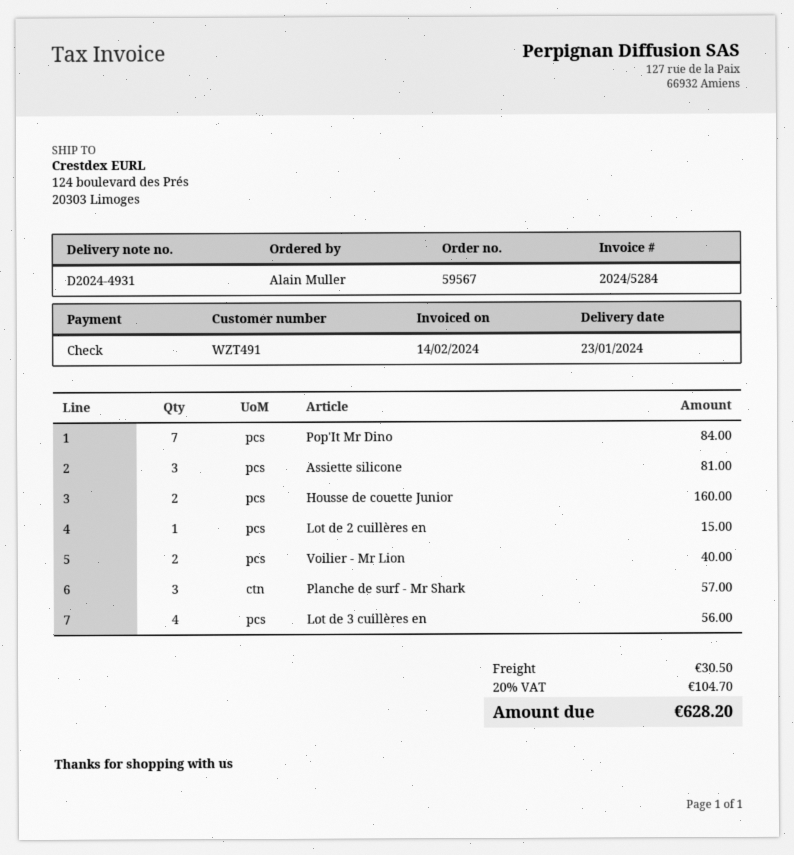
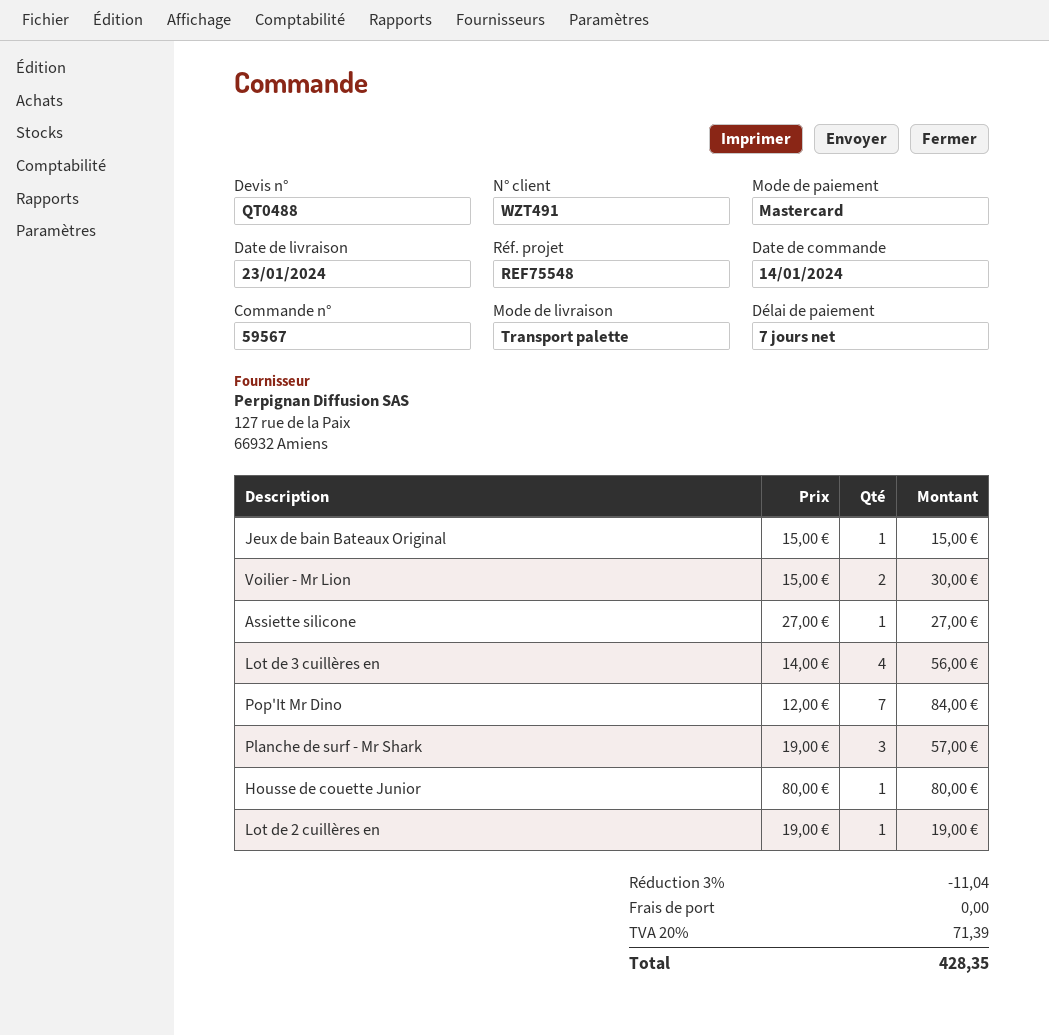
payment method: cheque -> Mastercard
Assiette silicone: 3 for 81.00 -> 1 for 27.00
Housse de couette Junior: 2 for 160.00 -> 1 for 80.00
Lot de 2 cuillères en: 1 for 15.00 -> 1 for 19.00
Voilier - Mr Lion: 2 for 40.00 -> 2 for 30.00
Jeux de bain Bateaux Original: none -> 1 for 15.00
discount: none -> 3% = 11.04
shipping: 30.50 -> 0.00
tax: 20% = 104.70 -> 20% = 71.39
total: 628.20 -> 428.35

